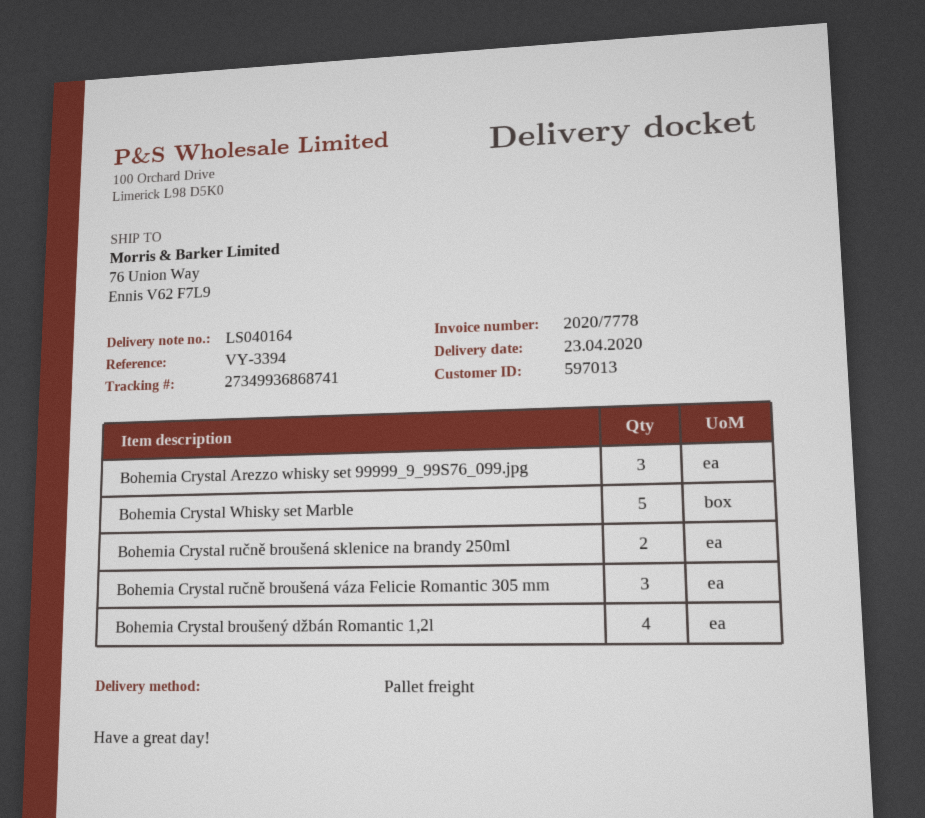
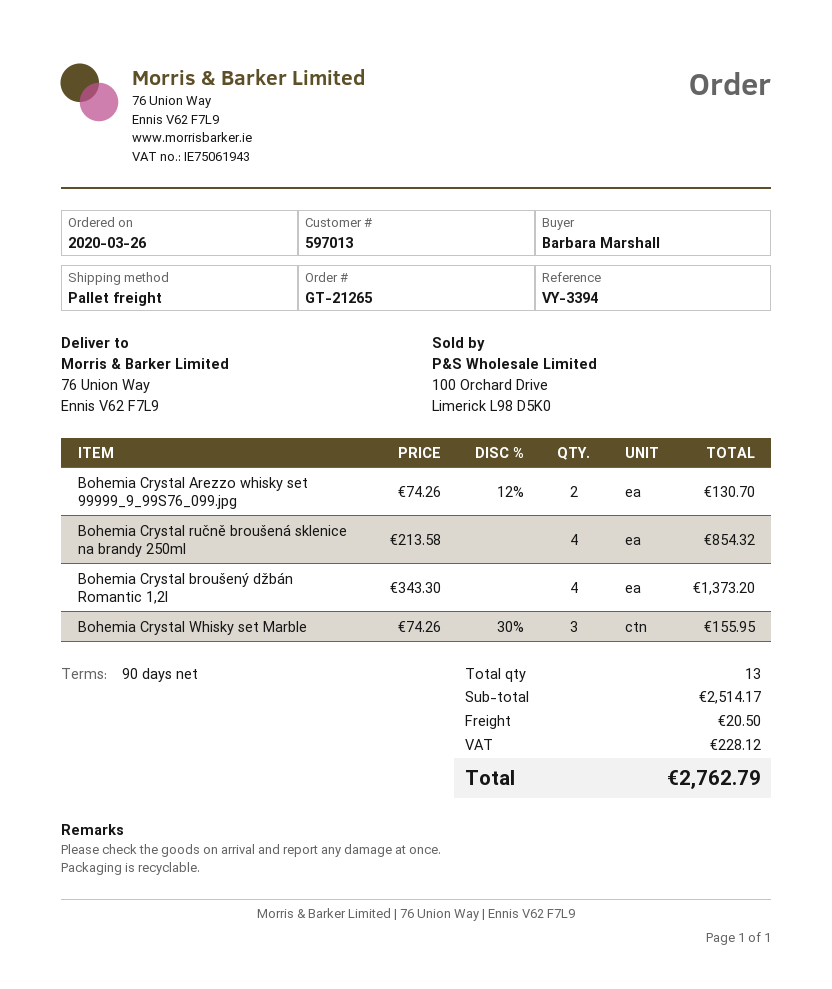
Bohemia Crystal Arezzo whisky set 99999_9_99S76_099.jpg: 3 -> 2
Bohemia Crystal Whisky set Marble: 5 -> 3
Bohemia Crystal ručně broušená sklenice na brandy 250ml: 2 -> 4
Bohemia Crystal ručně broušená váza Felicie Romantic 305 mm: 3 -> none

